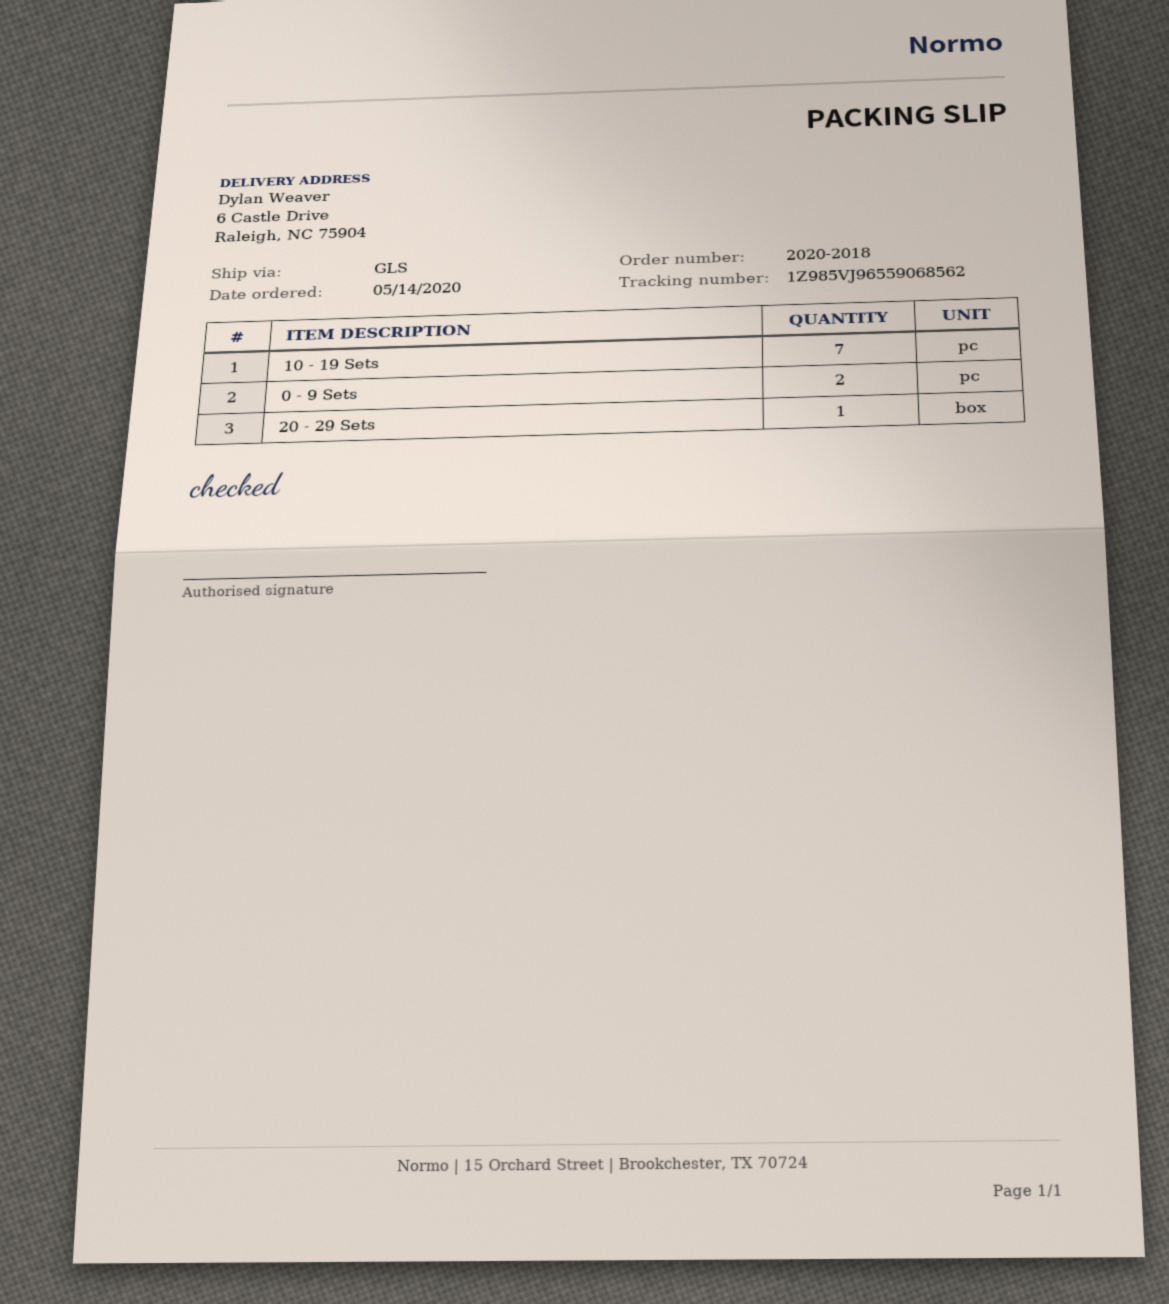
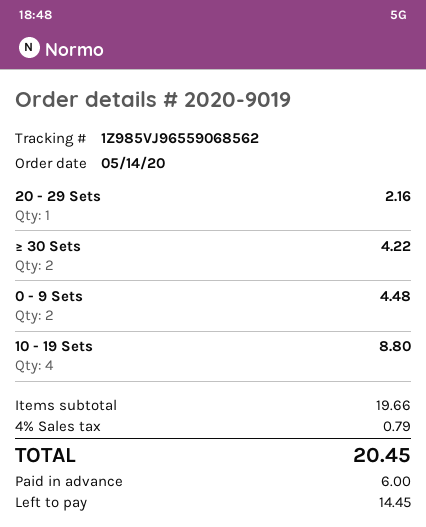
order number: 2020-2018 -> 2020-9019
10 - 19 Sets: 7 -> 4
≥ 30 Sets: none -> 2

